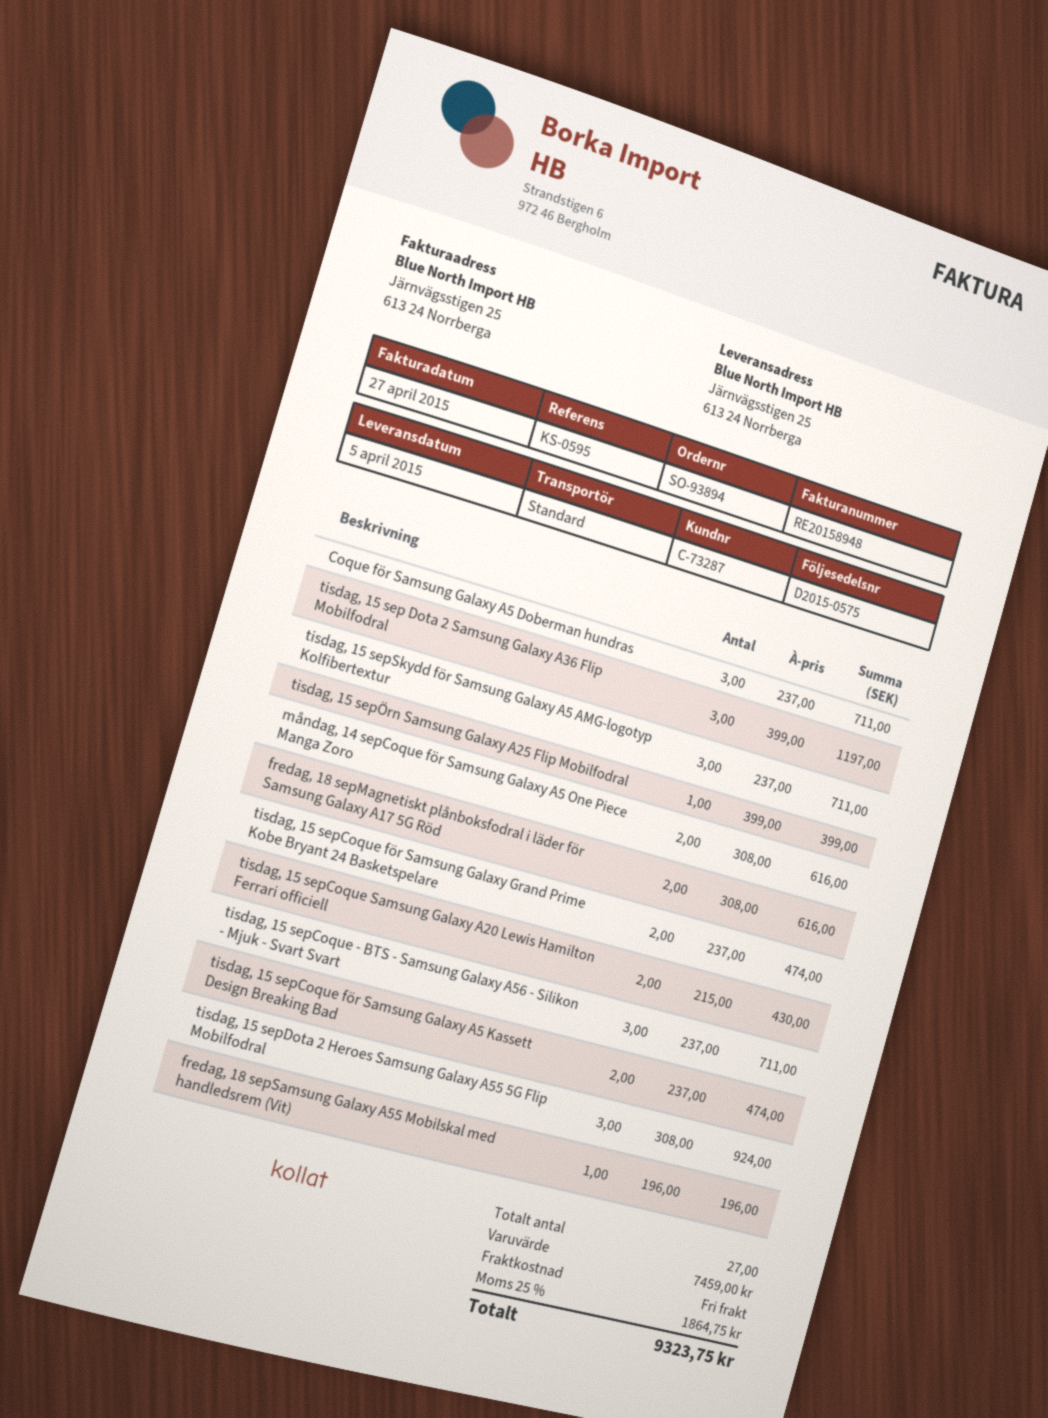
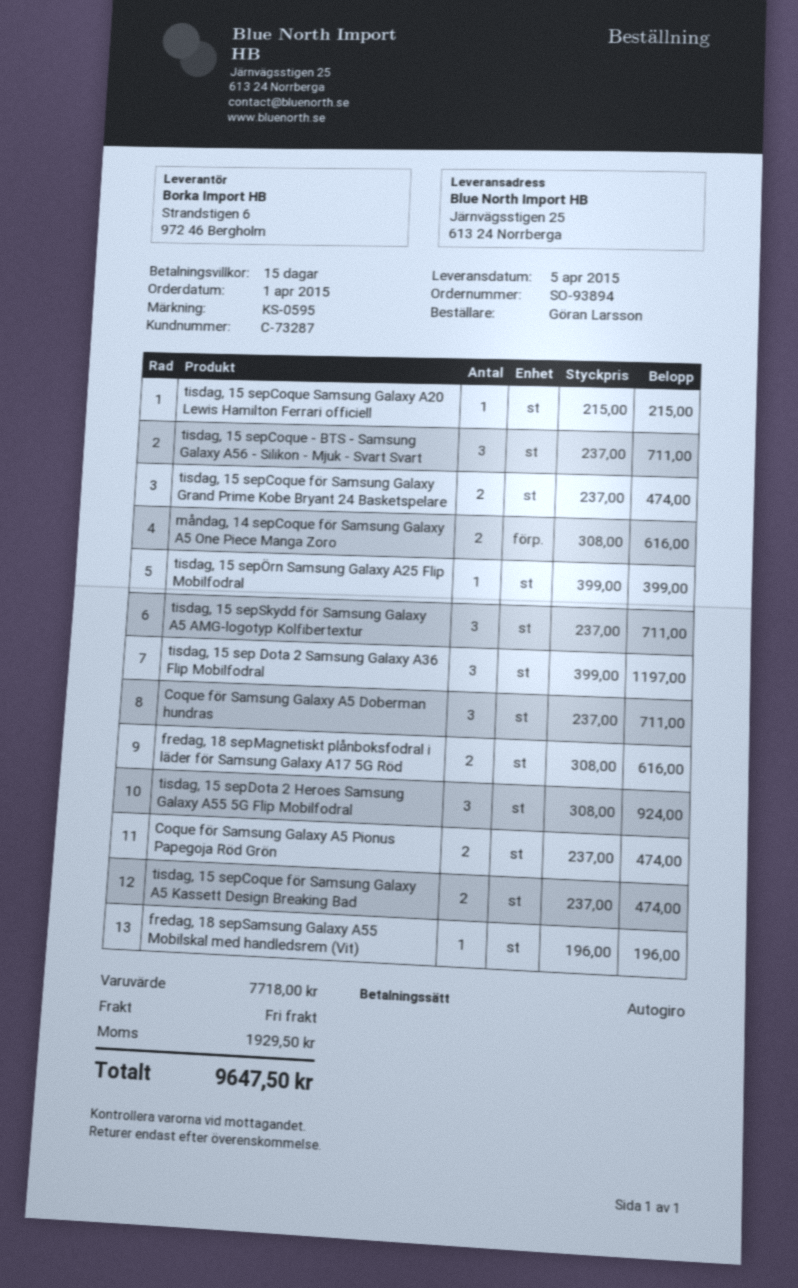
tisdag, 15 sepCoque Samsung Galaxy A20 Lewis Hamilton Ferrari officiell: 2 x 215.00 = 430.00 -> 1 x 215.00 = 215.00
Coque för Samsung Galaxy A5 Pionus Papegoja Röd Grön: none -> 2 x 237.00 = 474.00
subtotal: 7459.00 -> 7718.00
tax: 1864.75 -> 1929.50
total: 9323.75 -> 9647.50

